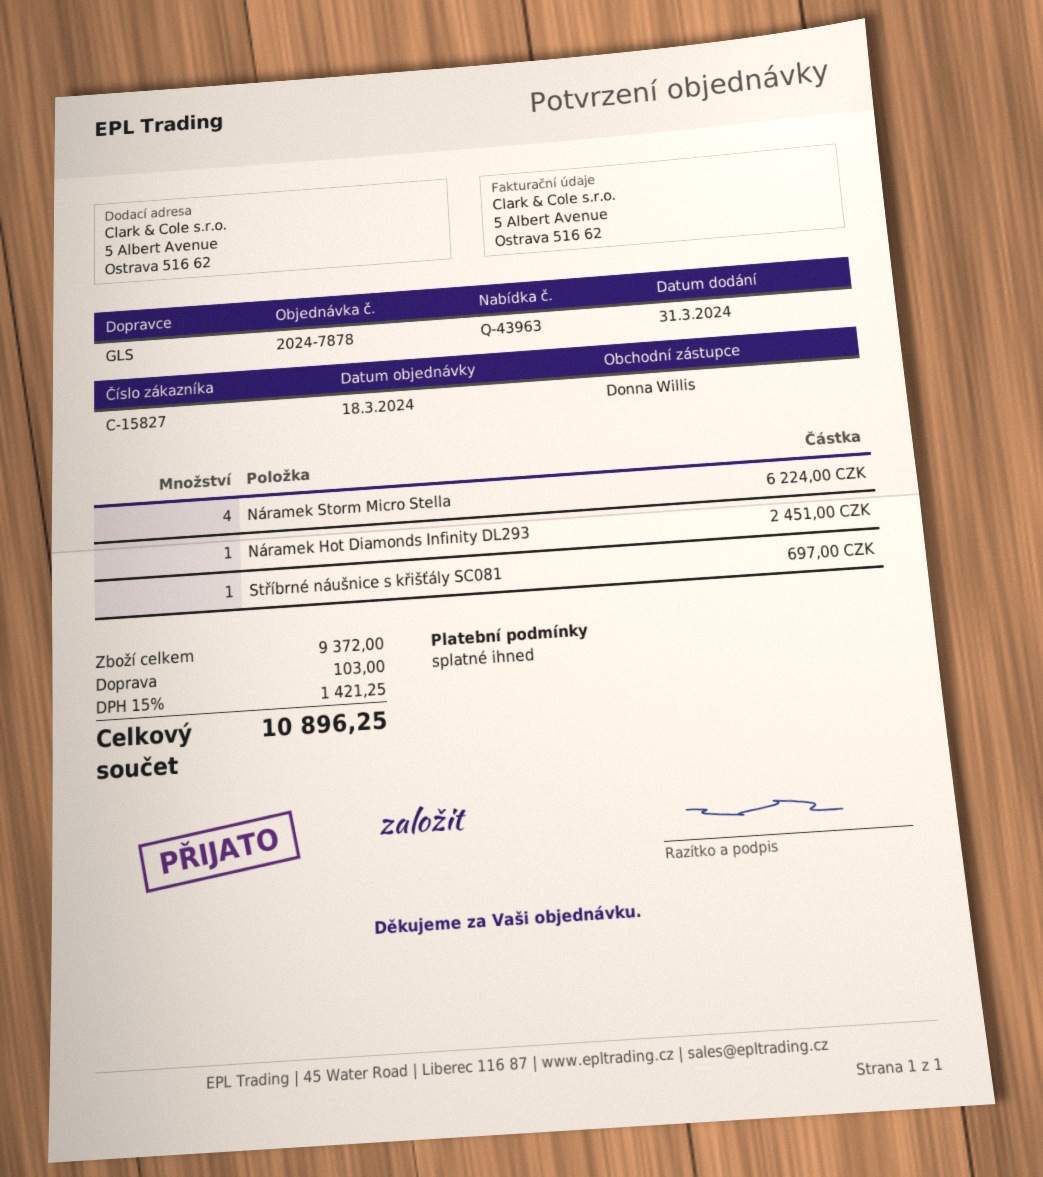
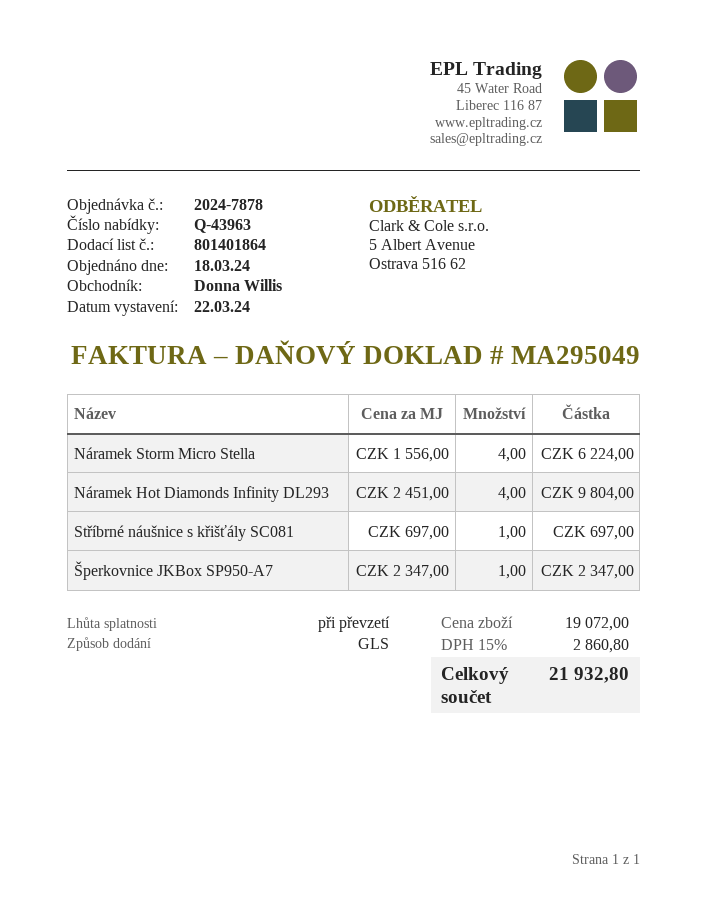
Náramek Hot Diamonds Infinity DL293: 1 for 2451.00 -> 4 for 9804.00
Šperkovnice JKBox SP950-A7: none -> 1 for 2347.00
subtotal: 9372.00 -> 19072.00
shipping: 103.00 -> none
tax: 15% = 1421.25 -> 15% = 2860.80
total: 10896.25 -> 21932.80

